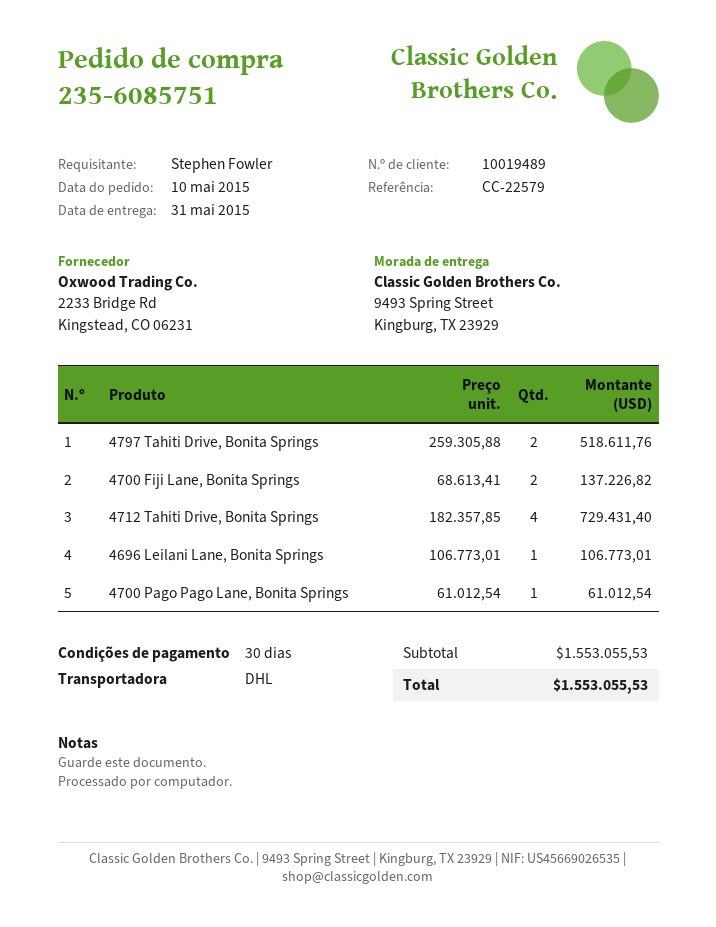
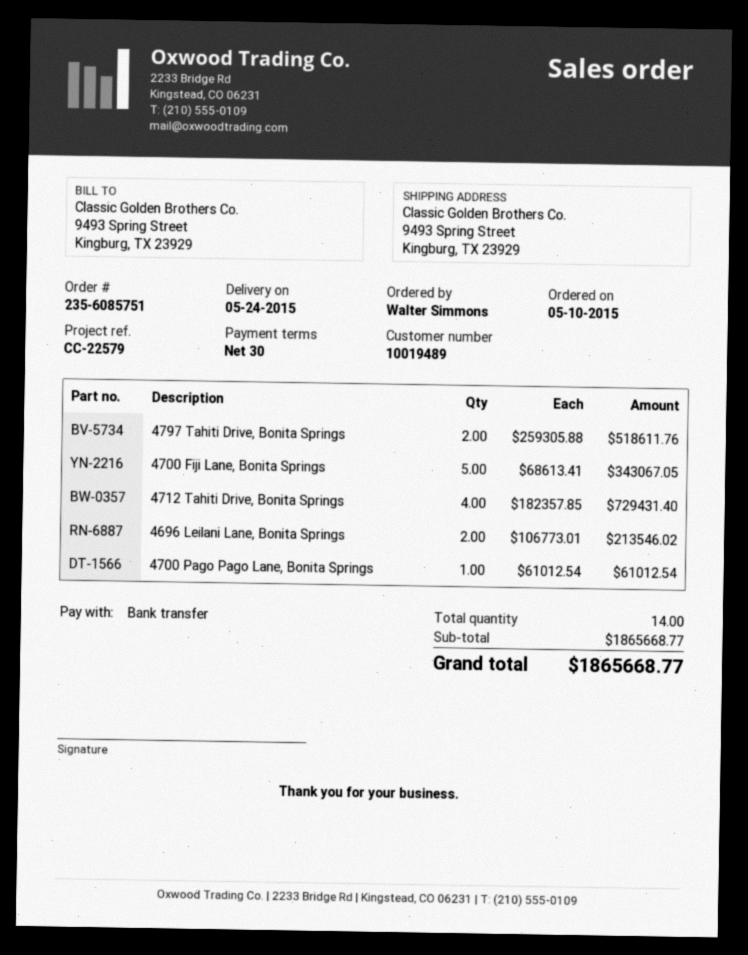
delivery date: 2015-05-31 -> 2015-05-24
ordered by: Stephen Fowler -> Walter Simmons
4700 Fiji Lane, Bonita Springs: 2 x 68613.41 = 137226.82 -> 5 x 68613.41 = 343067.05
4696 Leilani Lane, Bonita Springs: 1 x 106773.01 = 106773.01 -> 2 x 106773.01 = 213546.02
subtotal: 1553055.53 -> 1865668.77
total: 1553055.53 -> 1865668.77

